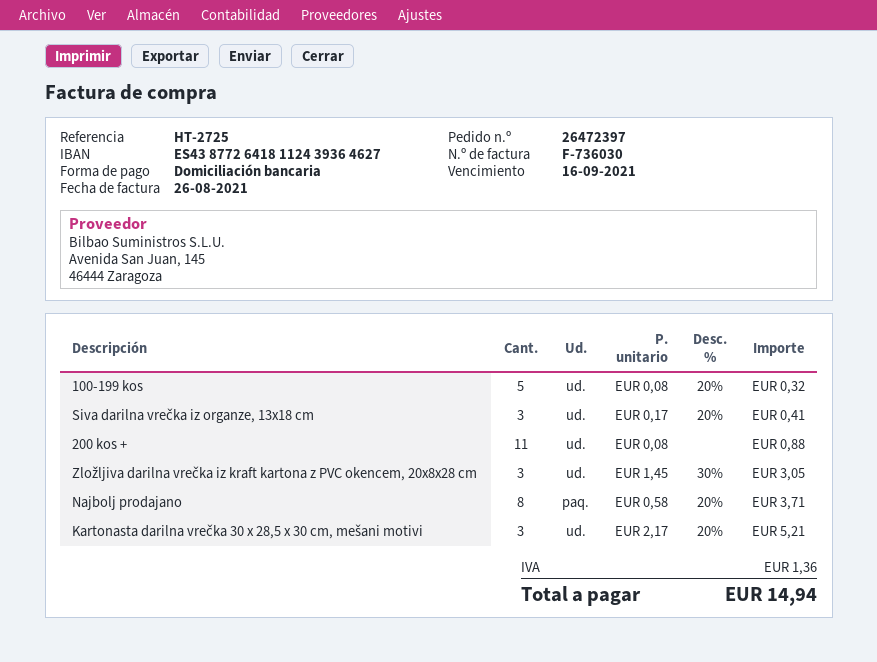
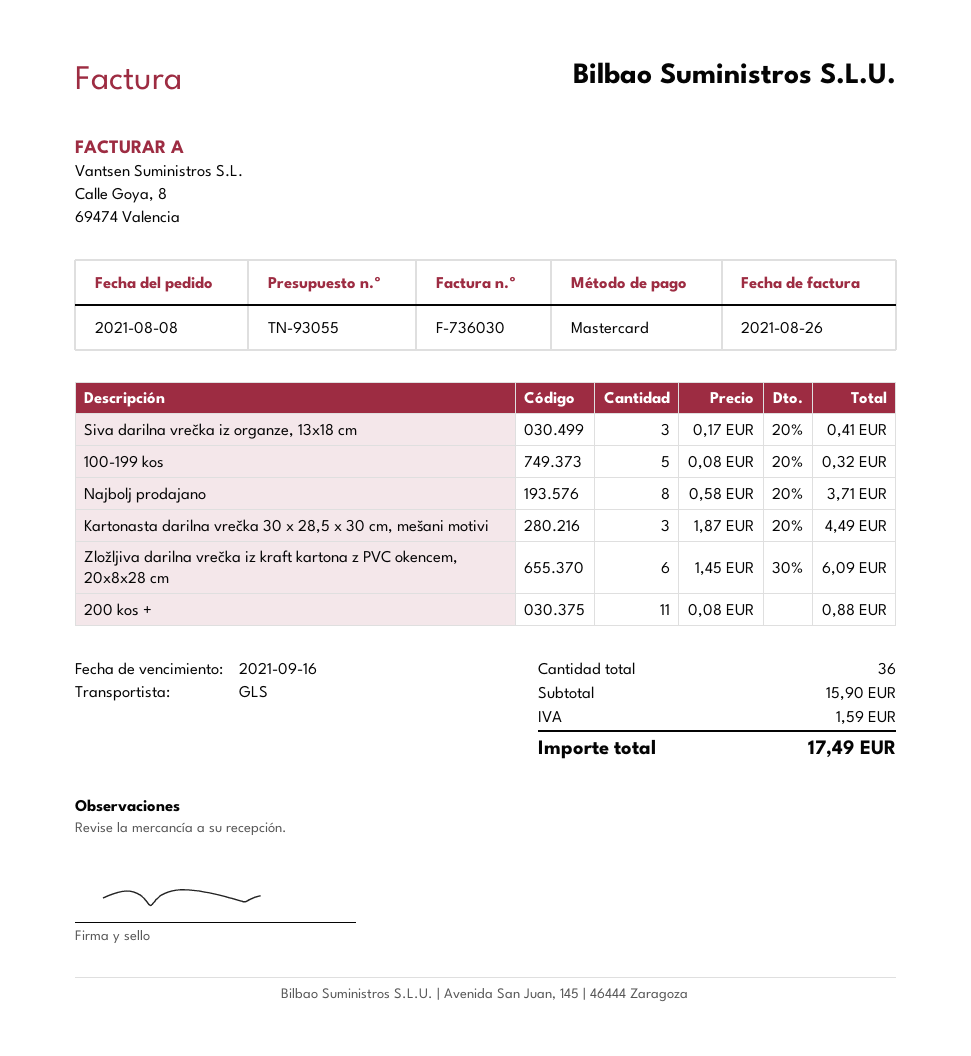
payment method: direct debit -> Mastercard
Zložljiva darilna vrečka iz kraft kartona z PVC okencem, 20x8x28 cm: 3 x 1.45 - 30% = 3.05 -> 6 x 1.45 - 30% = 6.09
Kartonasta darilna vrečka 30 x 28,5 x 30 cm, mešani motivi: 3 x 2.17 - 20% = 5.21 -> 3 x 1.87 - 20% = 4.49
tax: 1.36 -> 1.59
total: 14.94 -> 17.49

